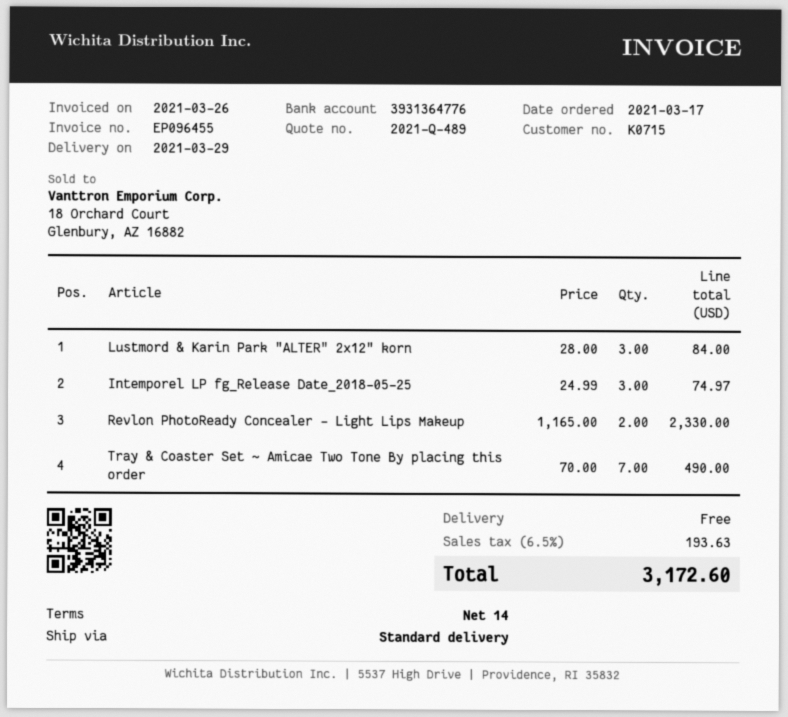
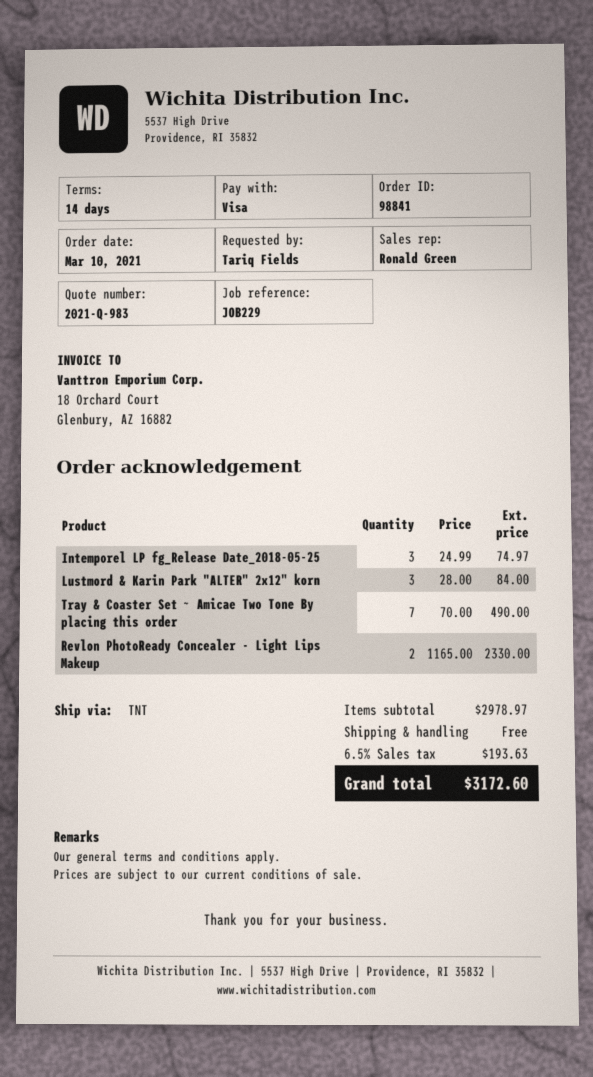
quote number: 2021-Q-489 -> 2021-Q-983
order date: 2021-03-17 -> 2021-03-10
shipping method: standard -> TNT

